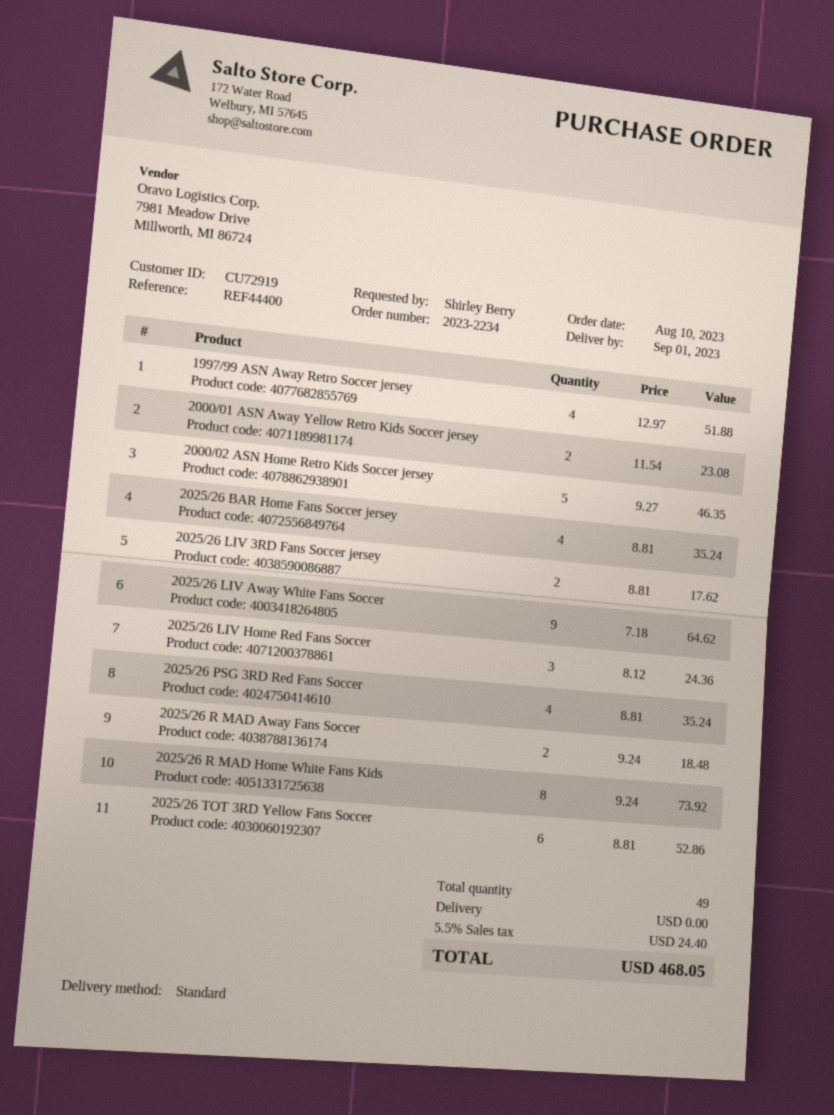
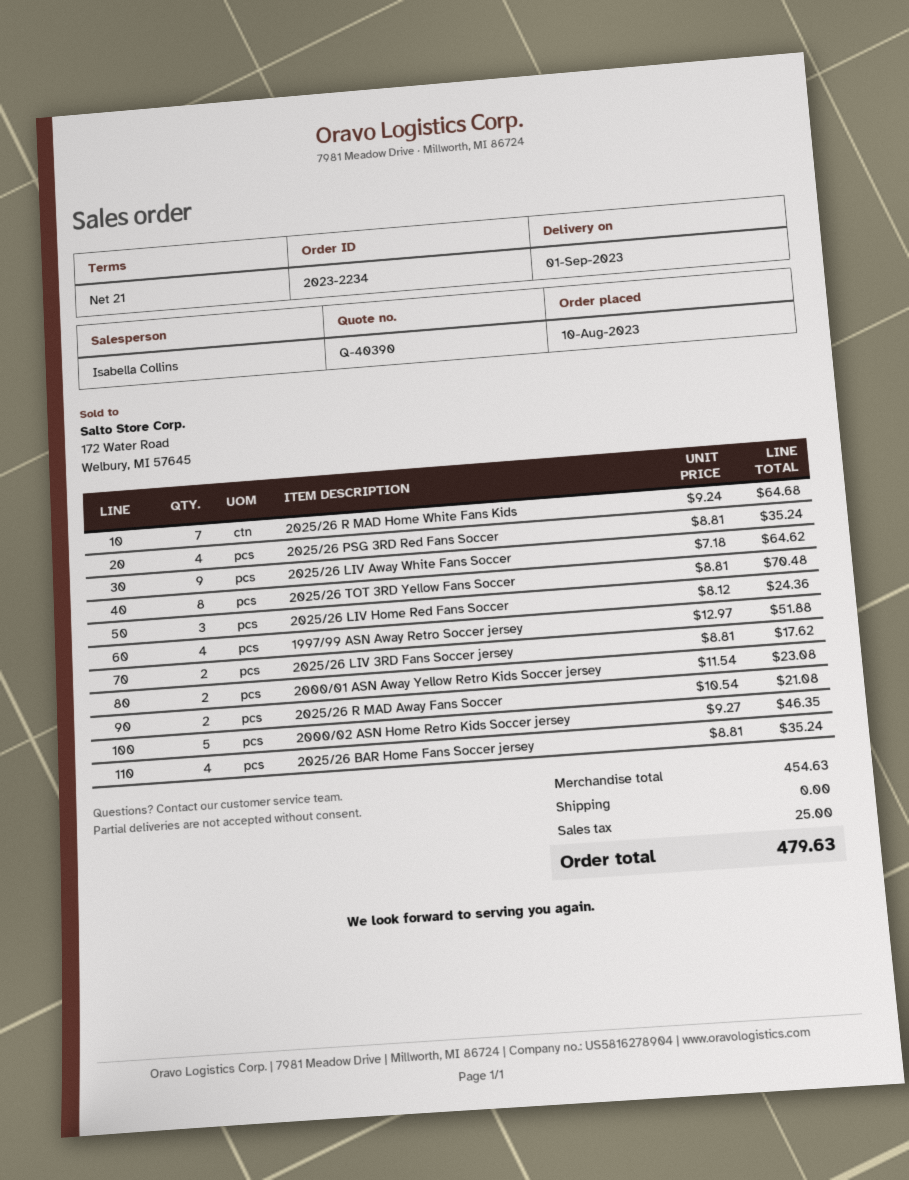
2025/26 R MAD Away Fans Soccer: 2 x 9.24 = 18.48 -> 2 x 10.54 = 21.08
2025/26 R MAD Home White Fans Kids: 8 x 9.24 = 73.92 -> 7 x 9.24 = 64.68
2025/26 TOT 3RD Yellow Fans Soccer: 6 x 8.81 = 52.86 -> 8 x 8.81 = 70.48
tax: 24.40 -> 25.00
total: 468.05 -> 479.63

